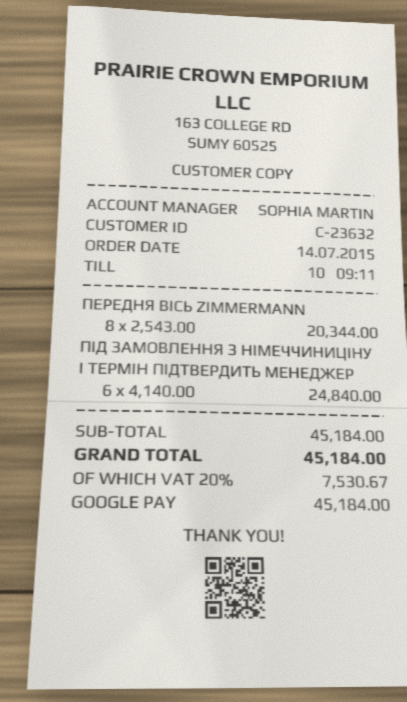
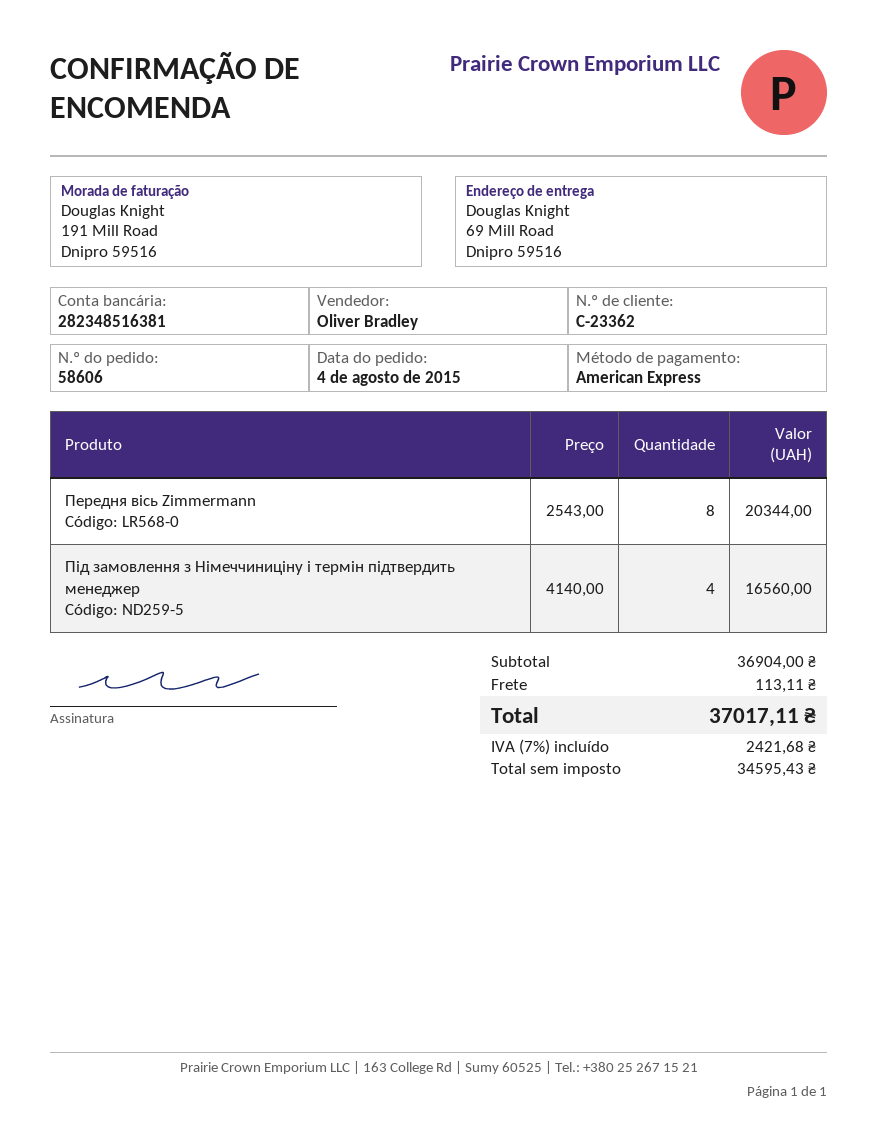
order date: 2015-07-14 -> 2015-08-04
customer number: C-23632 -> C-23362
sales rep: SOPHIA MARTIN -> Oliver Bradley
payment method: Google Pay -> American Express
ПІД ЗАМОВЛЕННЯ З НІМЕЧЧИНИЦІНУ І ТЕРМІН ПІДТВЕРДИТЬ МЕНЕДЖЕР: 6 x 4140.00 = 24840.00 -> 4 x 4140.00 = 16560.00
subtotal: 45184.00 -> 36904.00
shipping: none -> 113.11
tax: 20% = 7530.67 -> 7% = 2421.68
total: 45184.00 -> 37017.11

